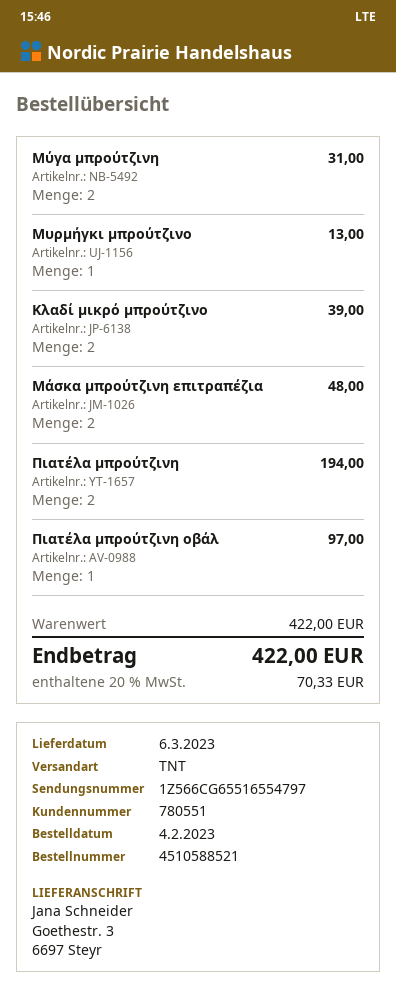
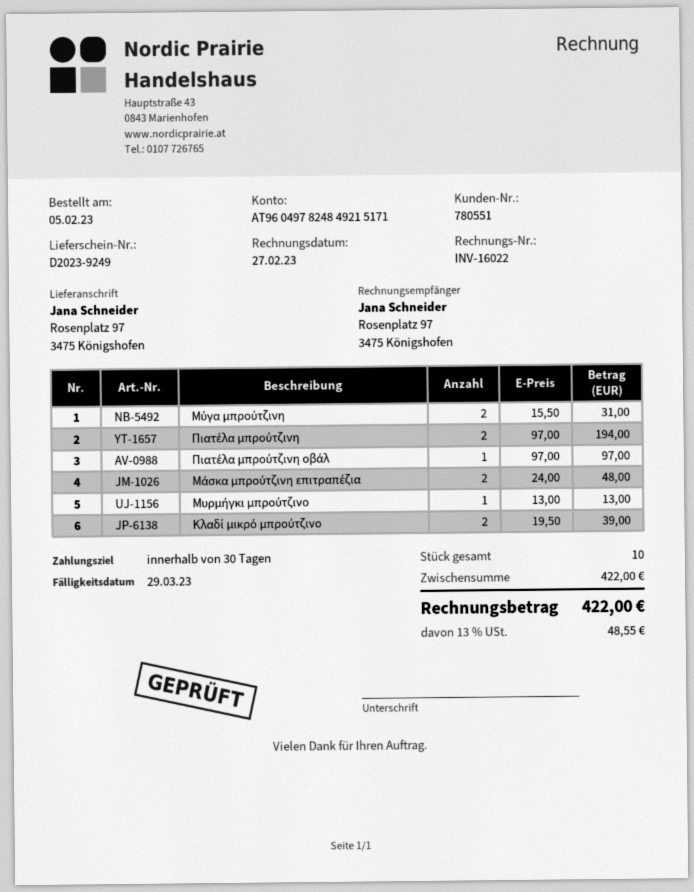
order date: 2023-02-04 -> 2023-02-05
ship to: Goethestr. 3, 6697 Steyr -> Rosenplatz 97, 3475 Königshofen
tax: 20% = 70.33 -> 13% = 48.55

